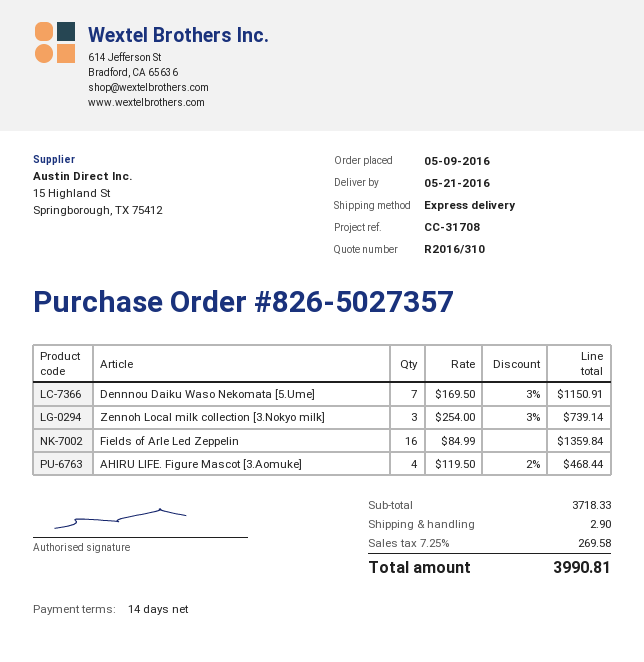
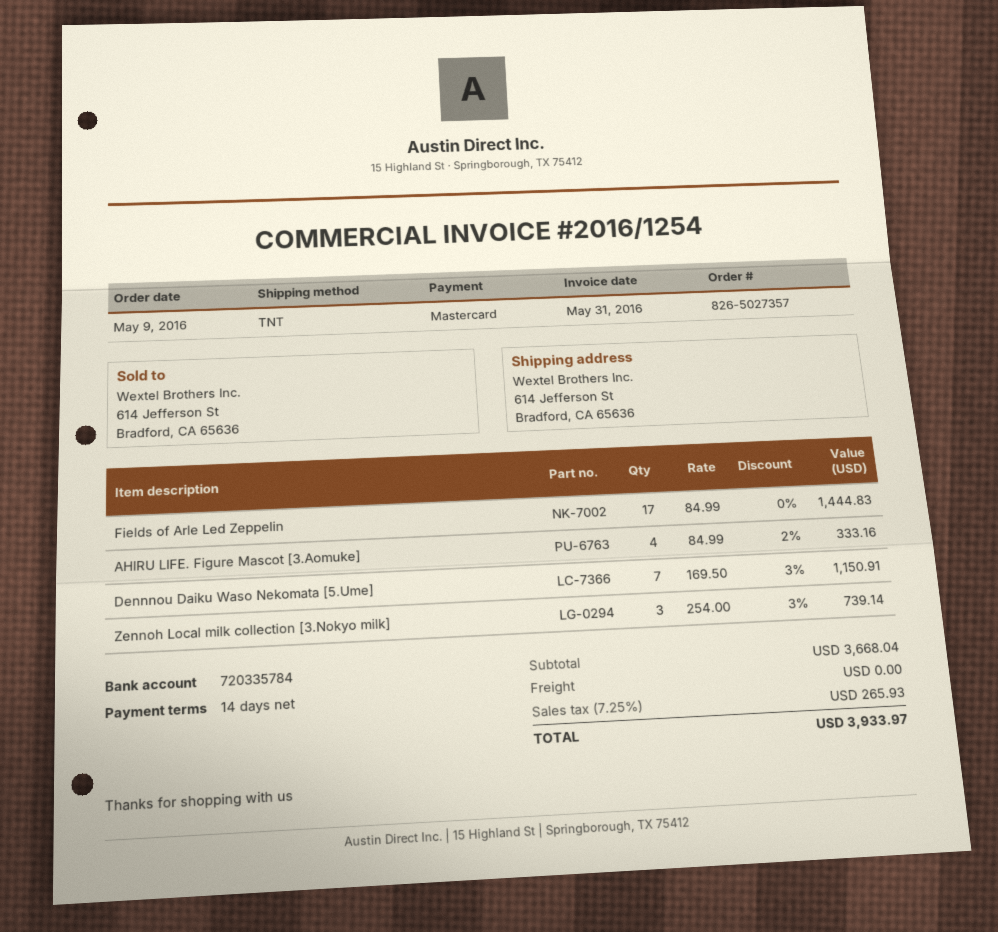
shipping method: express -> TNT
Fields of Arle Led Zeppelin: 16 x 84.99 = 1359.84 -> 17 x 84.99 = 1444.83
AHIRU LIFE. Figure Mascot [3.Aomuke]: 4 x 119.50 - 2% = 468.44 -> 4 x 84.99 - 2% = 333.16
subtotal: 3718.33 -> 3668.04
shipping: 2.90 -> 0.00
tax: 7.25% = 269.58 -> 7.25% = 265.93
total: 3990.81 -> 3933.97

